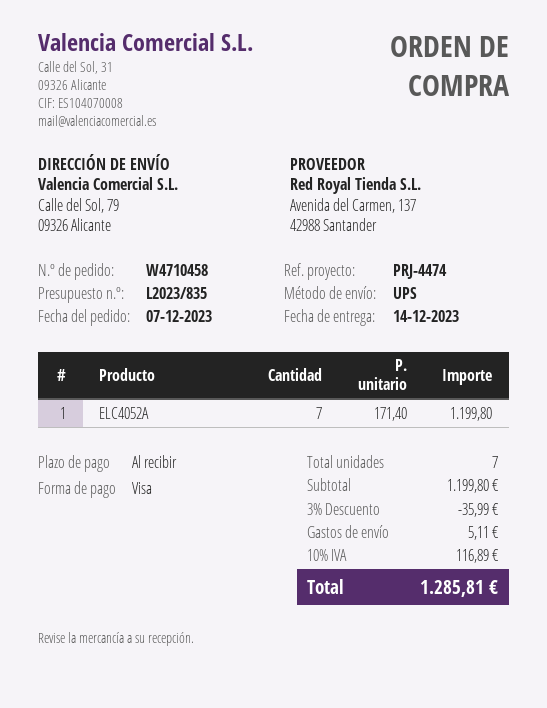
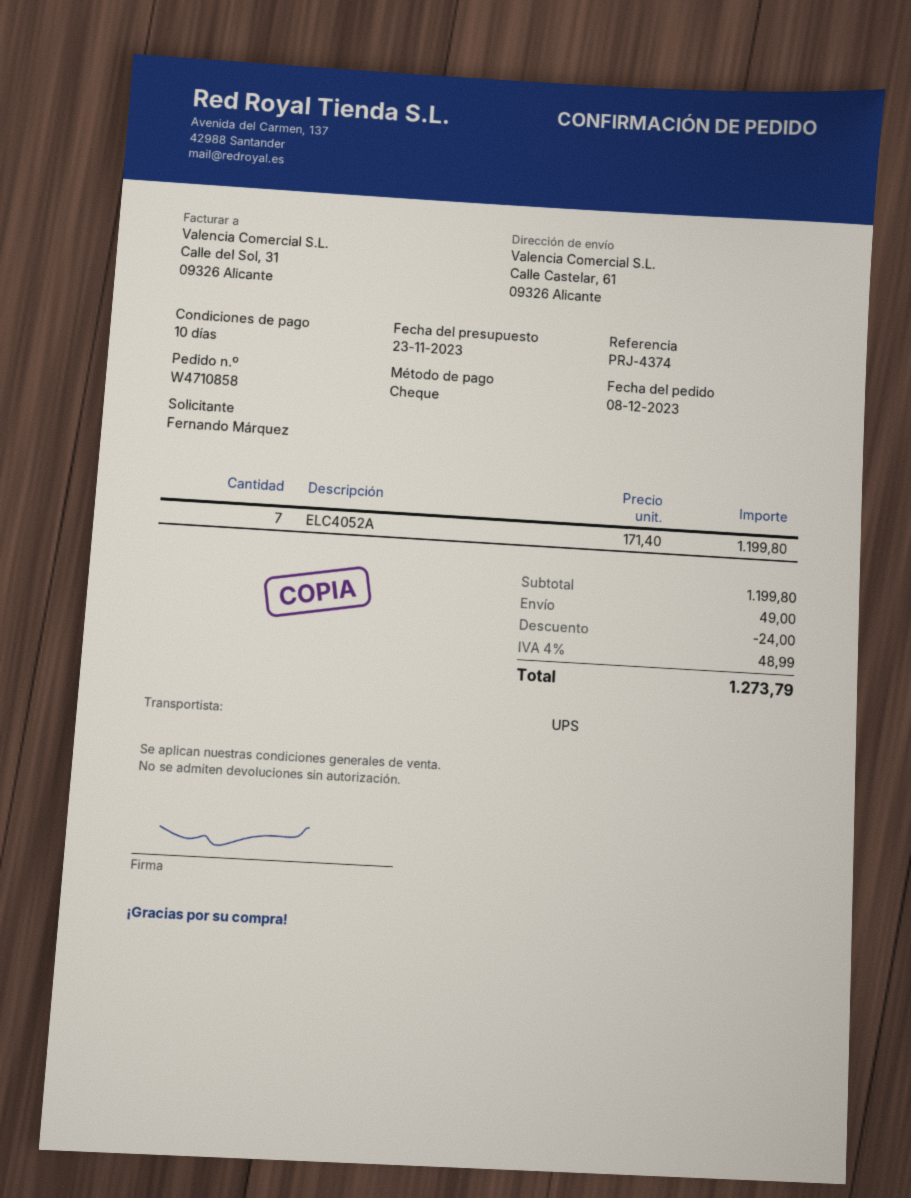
order number: W4710458 -> W4710858
order date: 2023-12-07 -> 2023-12-08
payment terms: on receipt -> 10 days
reference: PRJ-4474 -> PRJ-4374
payment method: Visa -> cheque
ship to: Calle del Sol, 79, 09326 Alicante -> Calle Castelar, 61, 09326 Alicante
discount: 35.99 -> 24.00
shipping: 5.11 -> 49.00
tax: 10% = 116.89 -> 4% = 48.99
total: 1285.81 -> 1273.79

